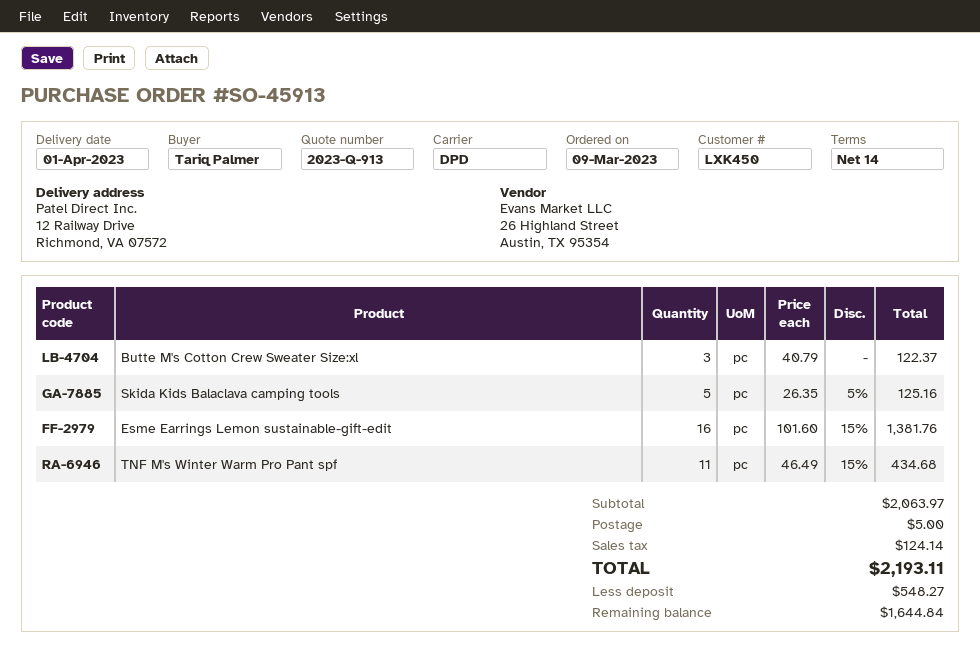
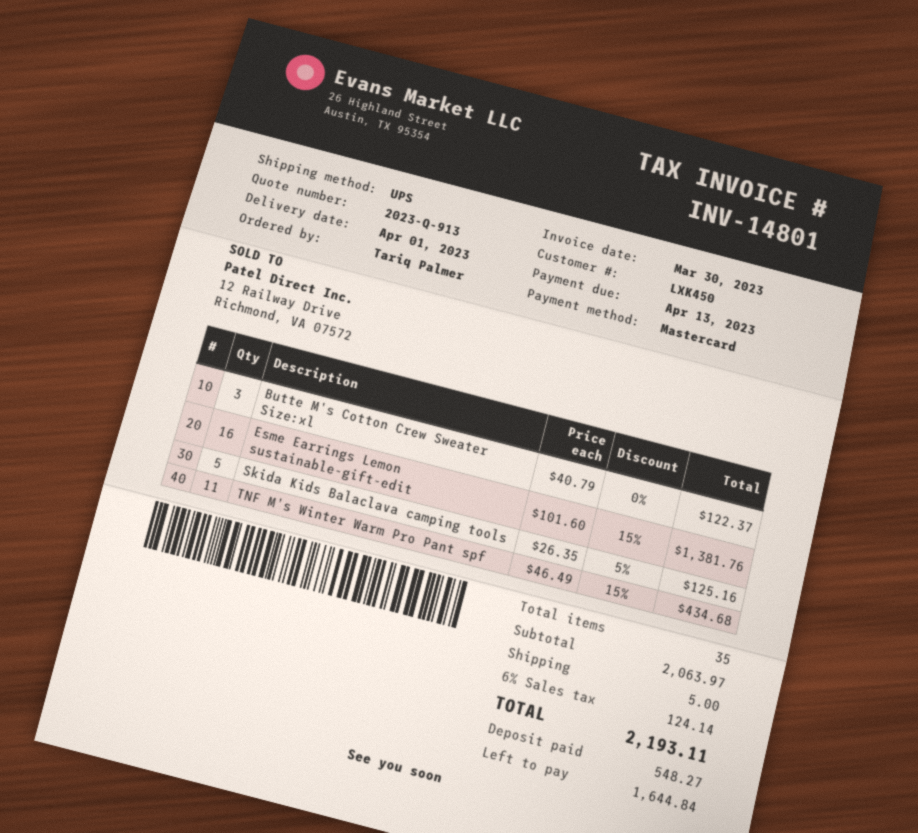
shipping method: DPD -> UPS

